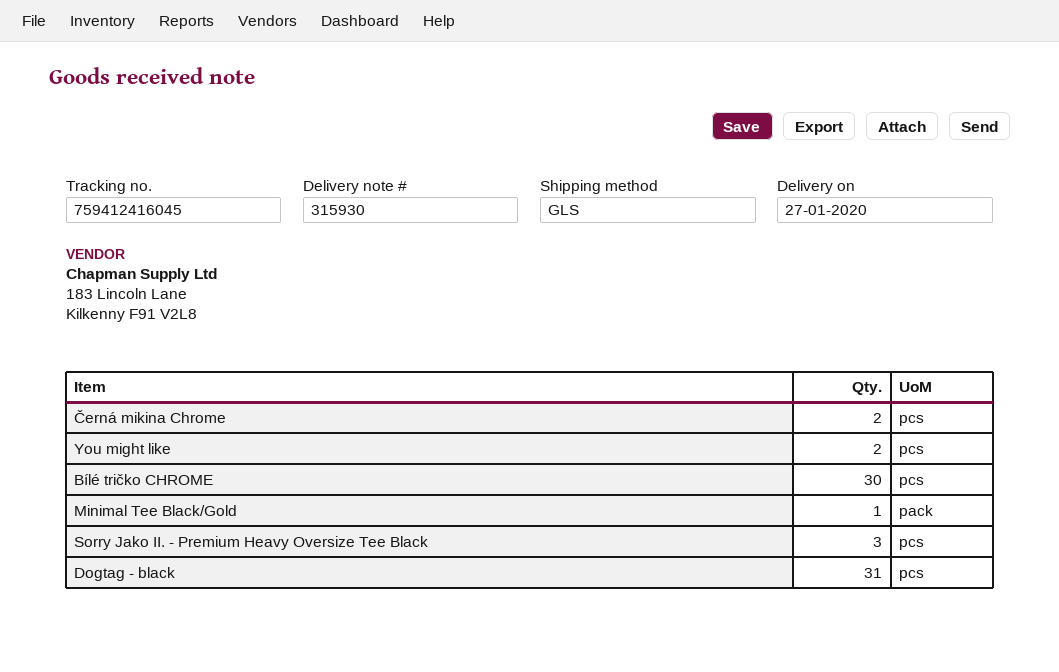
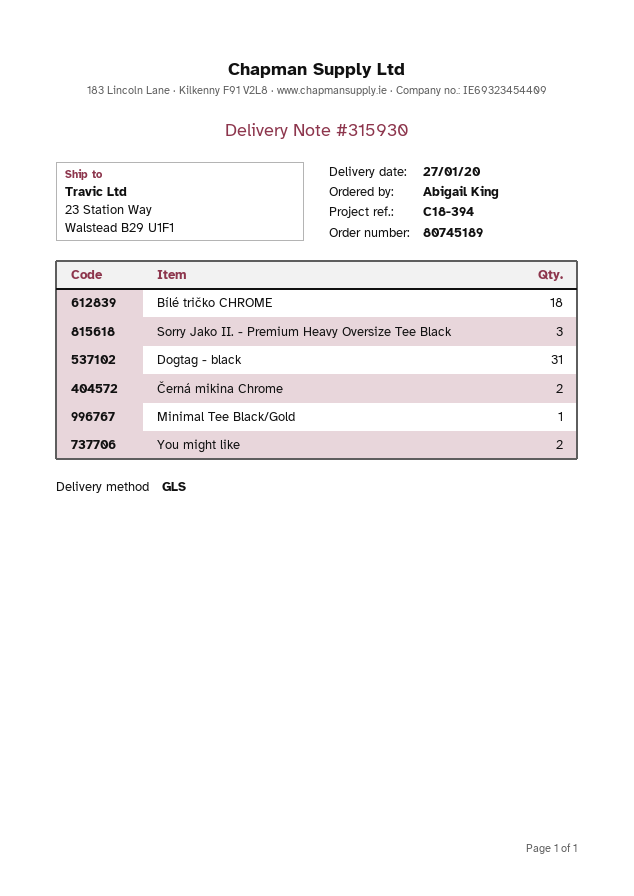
Bílé tričko CHROME: 30 -> 18

